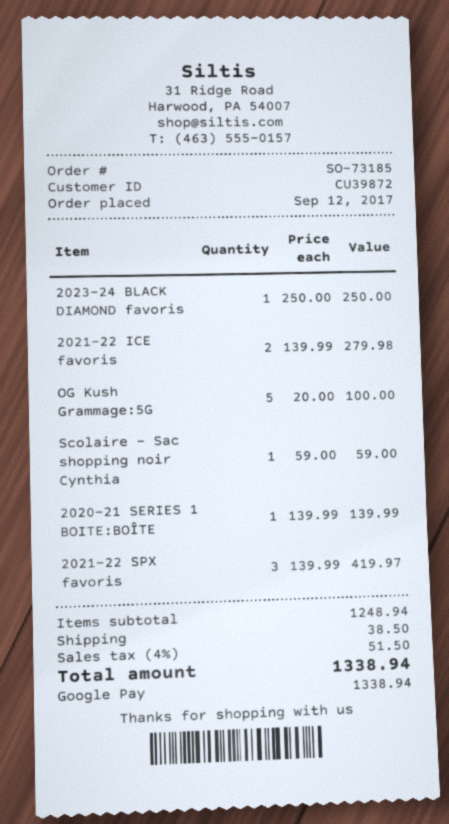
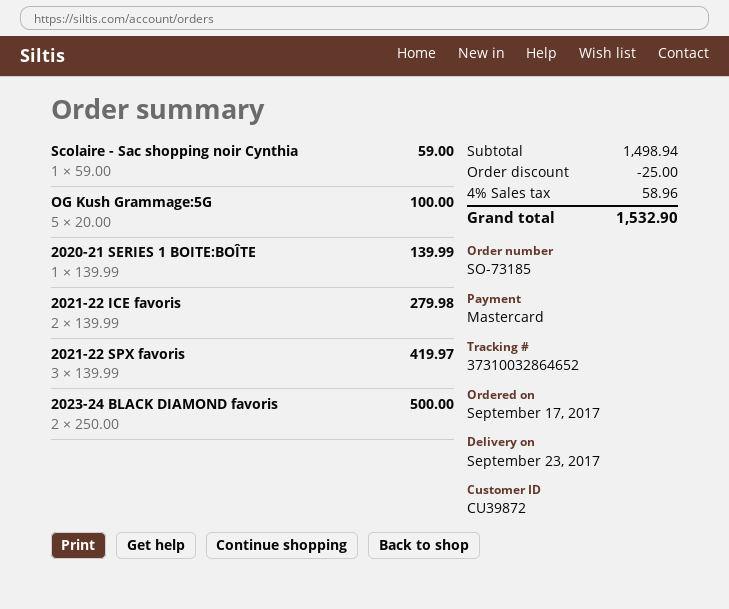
order date: 2017-09-12 -> 2017-09-17
payment method: Google Pay -> Mastercard
2023-24 BLACK DIAMOND favoris: 1 x 250.00 = 250.00 -> 2 x 250.00 = 500.00
subtotal: 1248.94 -> 1498.94
discount: none -> 25.00
shipping: 38.50 -> none
tax: 4% = 51.50 -> 4% = 58.96
total: 1338.94 -> 1532.90

